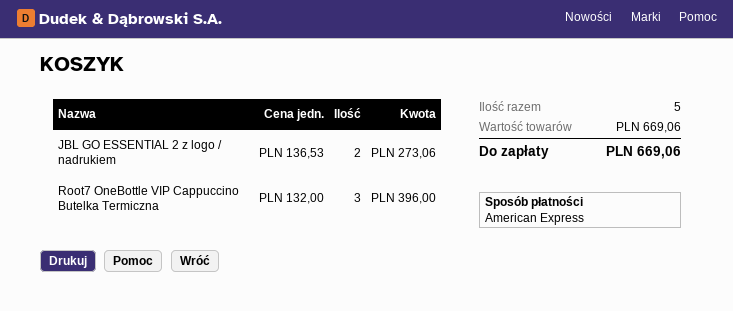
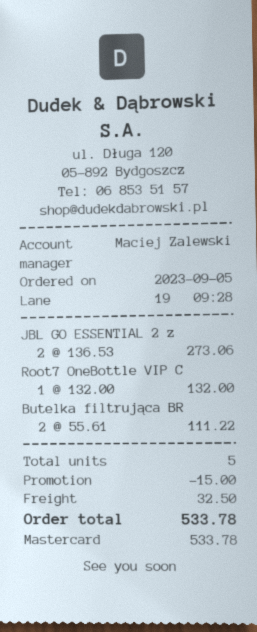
payment method: American Express -> Mastercard
Root7 OneBottle VIP Cappuccino Butelka Termiczna: 3 x 132.00 = 396.00 -> 1 x 132.00 = 132.00
Butelka filtrująca BR: none -> 2 x 55.61 = 111.22
discount: none -> 15.00
shipping: none -> 32.50
total: 669.06 -> 533.78

